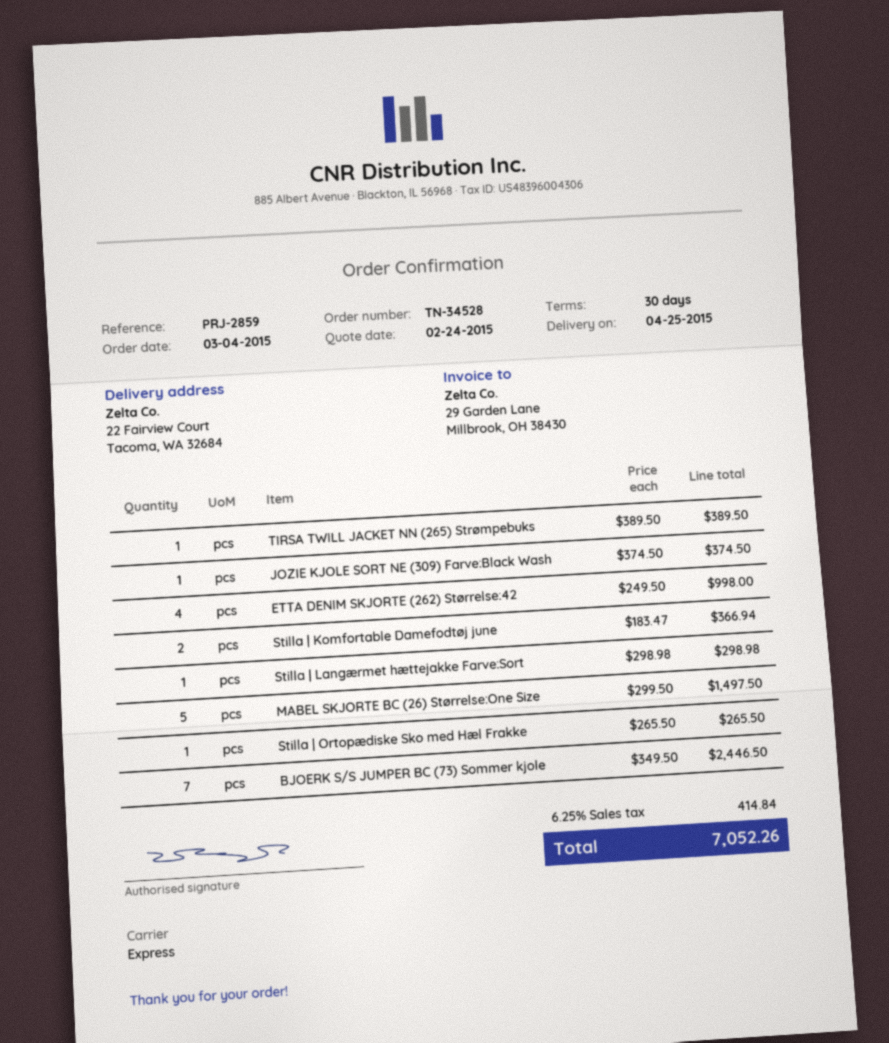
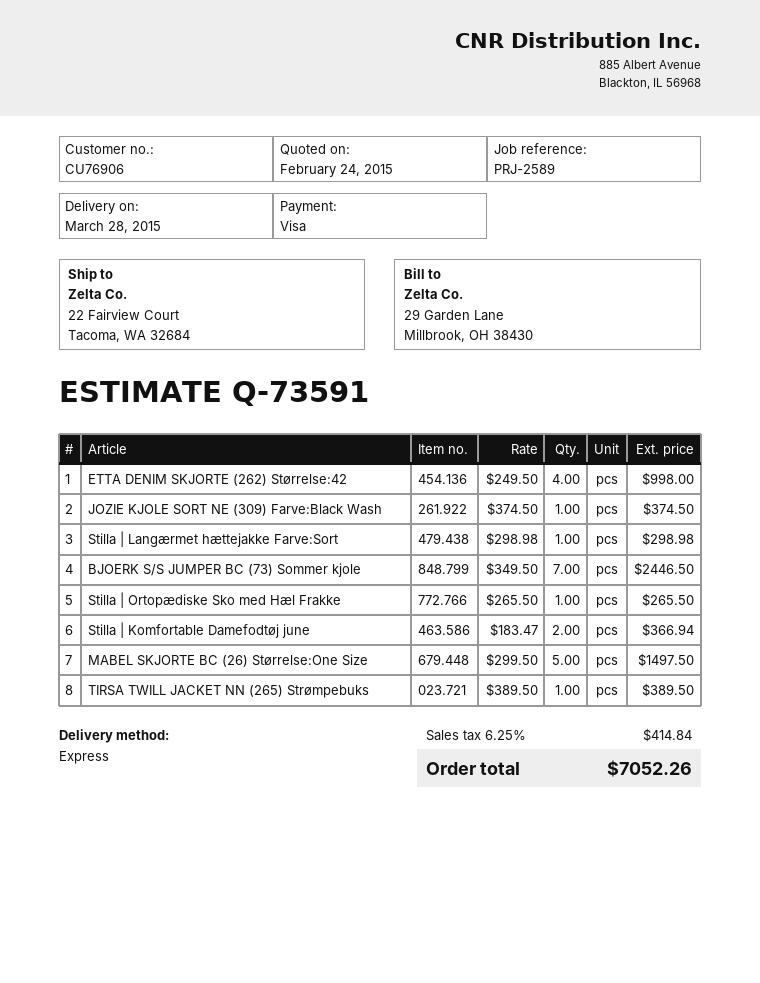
delivery date: 2015-04-25 -> 2015-03-28
reference: PRJ-2859 -> PRJ-2589

